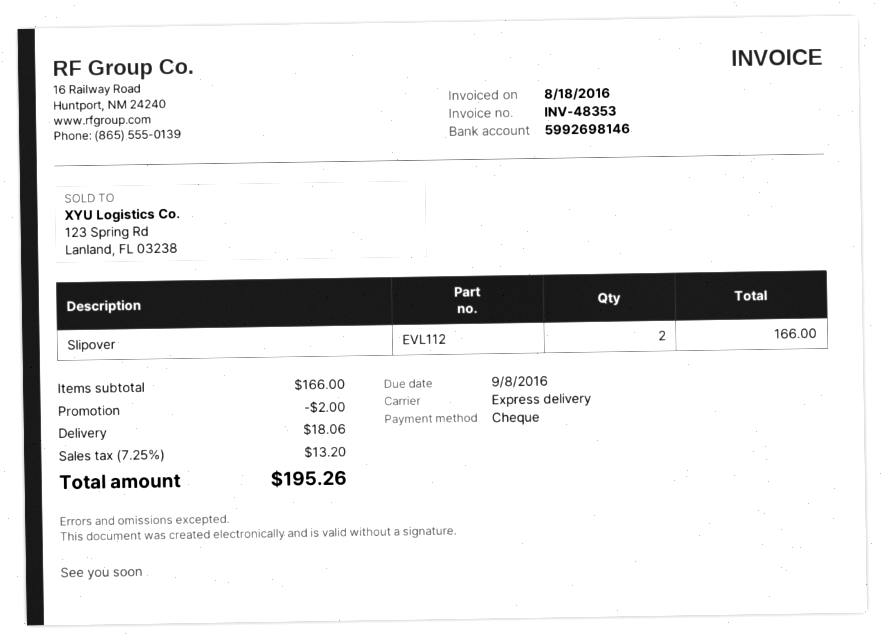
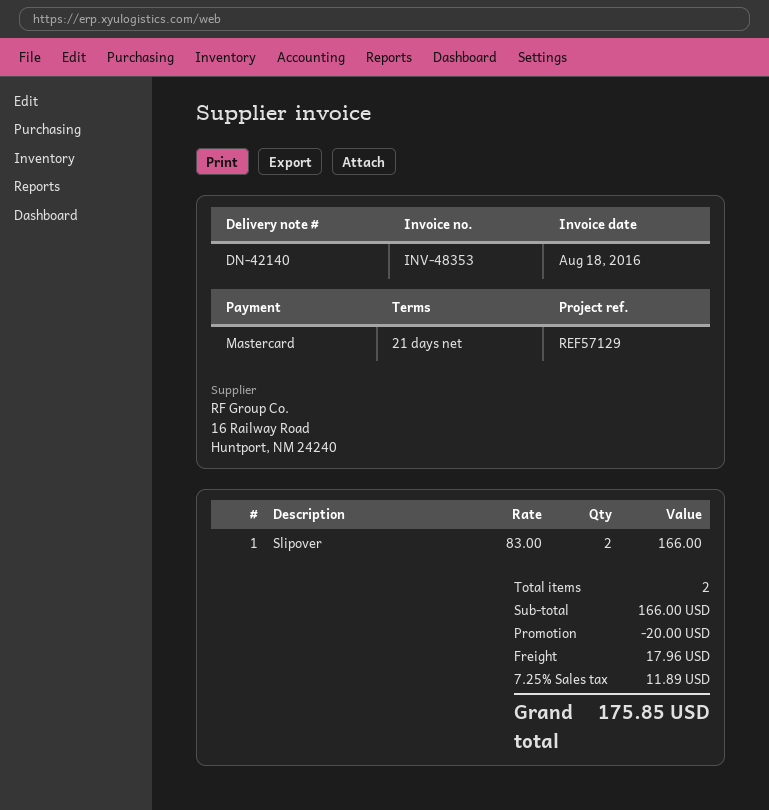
payment method: cheque -> Mastercard
discount: 2.00 -> 20.00
shipping: 18.06 -> 17.96
tax: 7.25% = 13.20 -> 7.25% = 11.89
total: 195.26 -> 175.85

